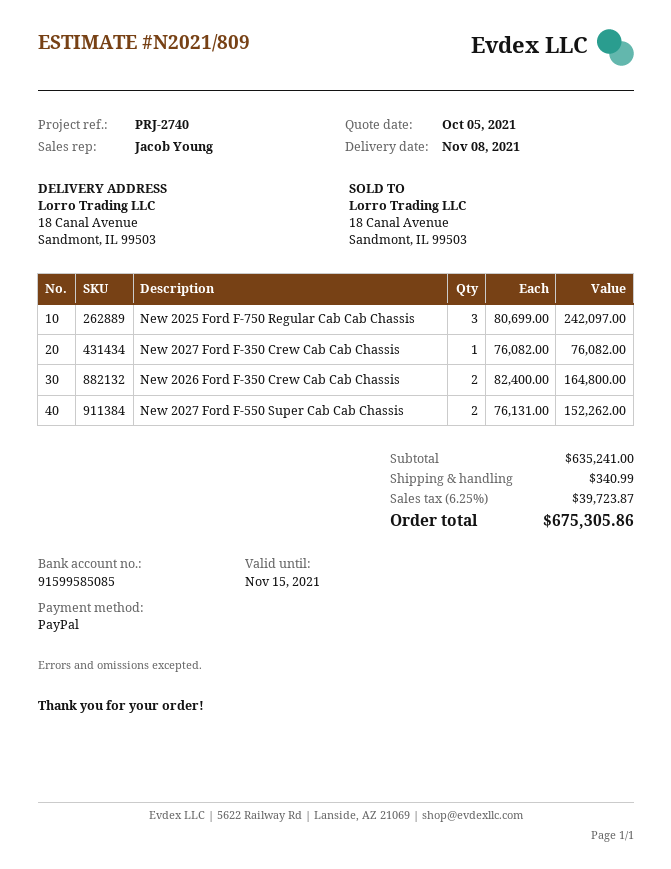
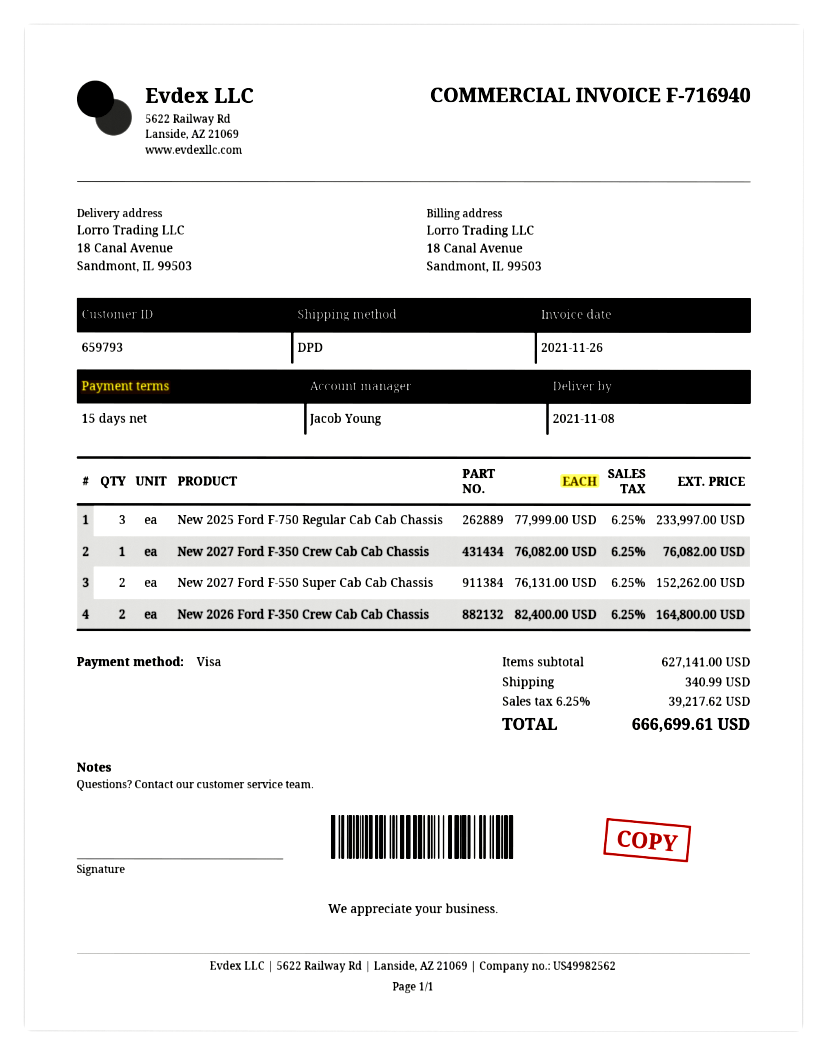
payment method: PayPal -> Visa
New 2025 Ford F-750 Regular Cab Cab Chassis: 3 x 80699.00 = 242097.00 -> 3 x 77999.00 = 233997.00
subtotal: 635241.00 -> 627141.00
tax: 6.25% = 39723.87 -> 6.25% = 39217.62
total: 675305.86 -> 666699.61

